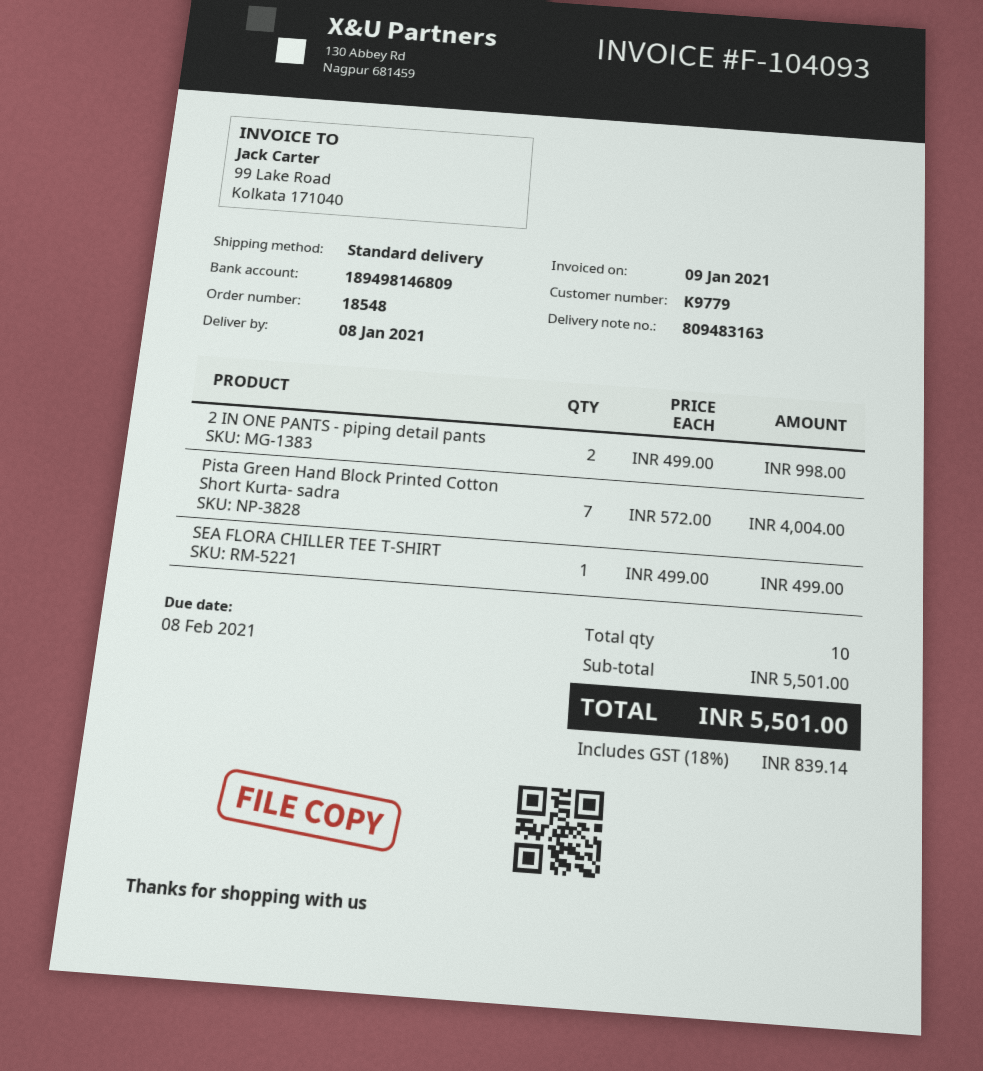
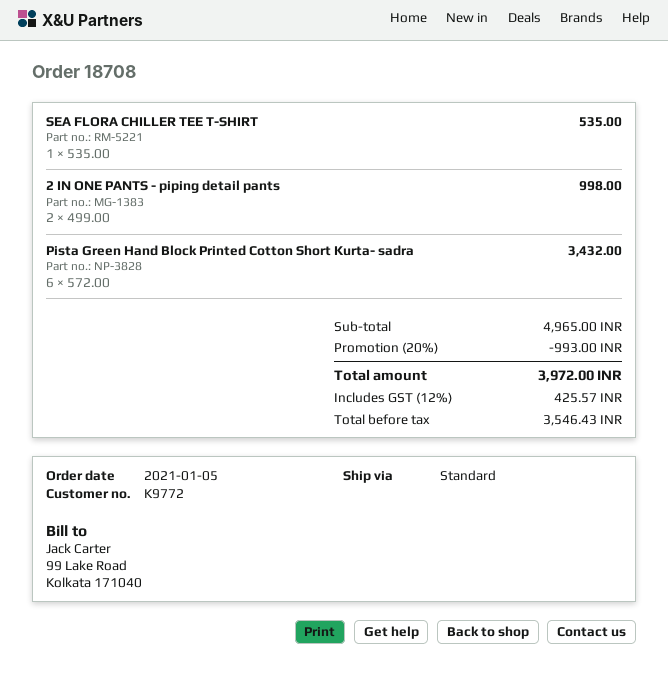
order number: 18548 -> 18708
customer number: K9779 -> K9772
Pista Green Hand Block Printed Cotton Short Kurta- sadra: 7 x 572.00 = 4004.00 -> 6 x 572.00 = 3432.00
SEA FLORA CHILLER TEE T-SHIRT: 1 x 499.00 = 499.00 -> 1 x 535.00 = 535.00
subtotal: 5501.00 -> 4965.00
discount: none -> 20% = 993.00
tax: 18% = 839.14 -> 12% = 425.57
total: 5501.00 -> 3972.00

